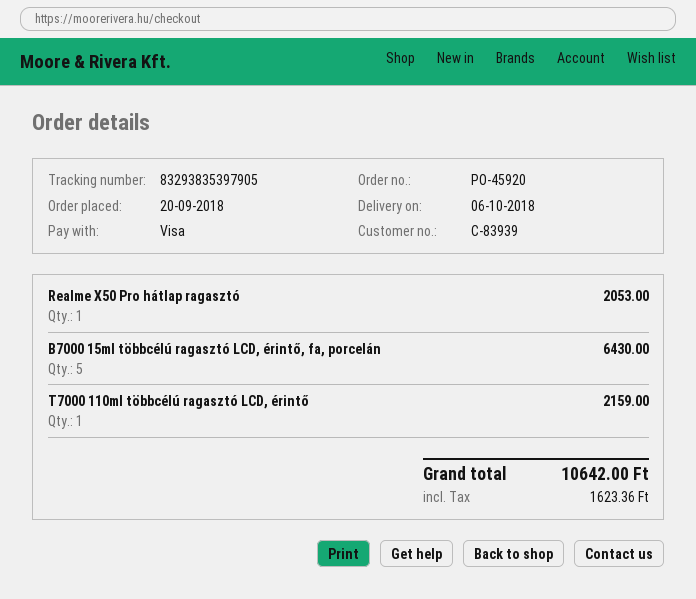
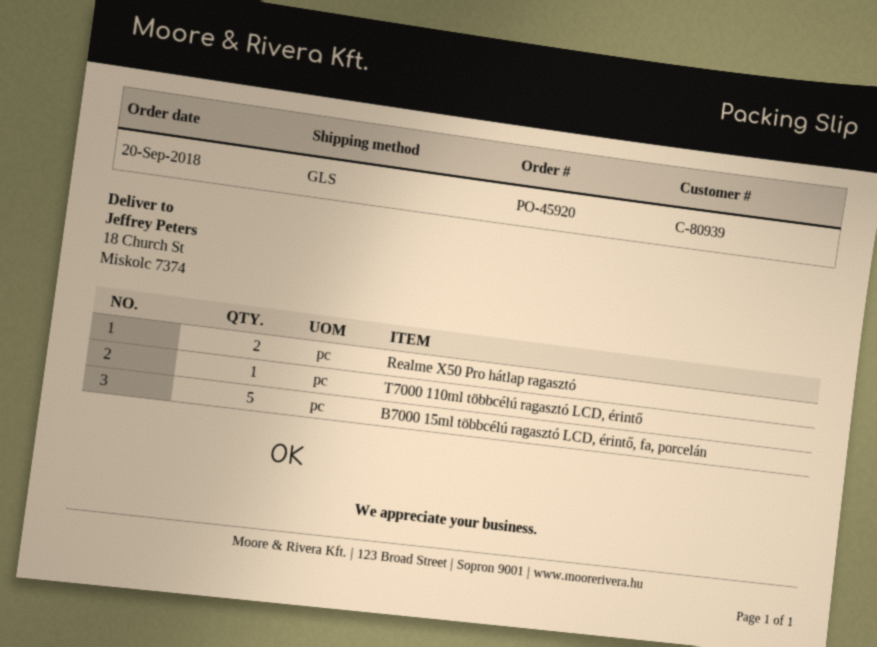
customer number: C-83939 -> C-80939
Realme X50 Pro hátlap ragasztó: 1 -> 2

